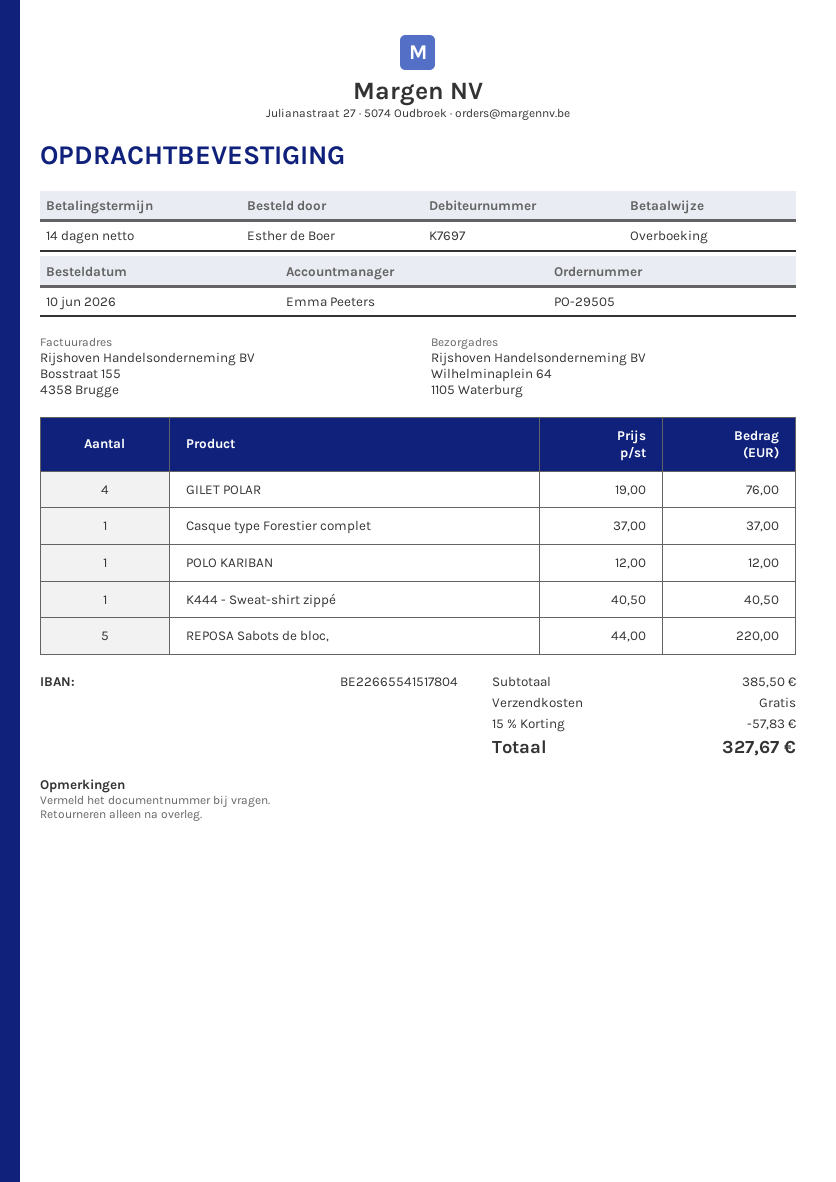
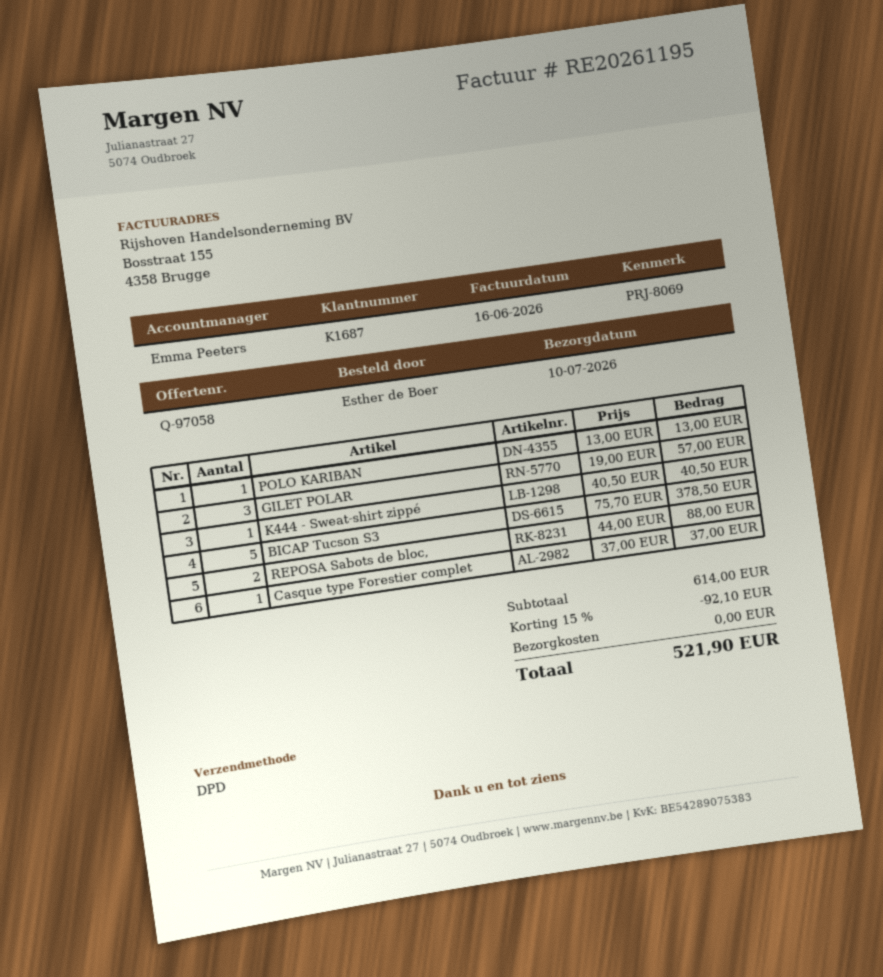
customer number: K7697 -> K1687
GILET POLAR: 4 x 19.00 = 76.00 -> 3 x 19.00 = 57.00
POLO KARIBAN: 1 x 12.00 = 12.00 -> 1 x 13.00 = 13.00
REPOSA Sabots de bloc,: 5 x 44.00 = 220.00 -> 2 x 44.00 = 88.00
BICAP Tucson S3: none -> 5 x 75.70 = 378.50
subtotal: 385.50 -> 614.00
discount: 15% = 57.83 -> 15% = 92.10
total: 327.67 -> 521.90

